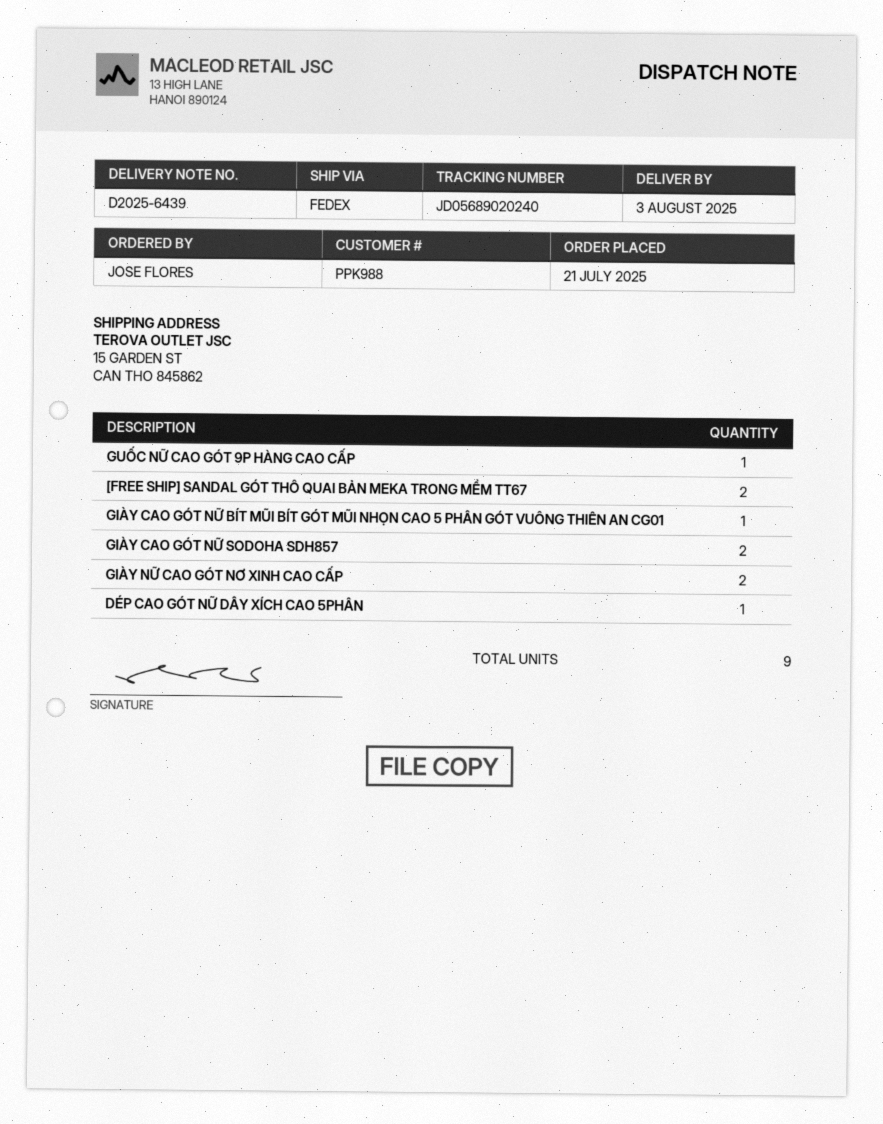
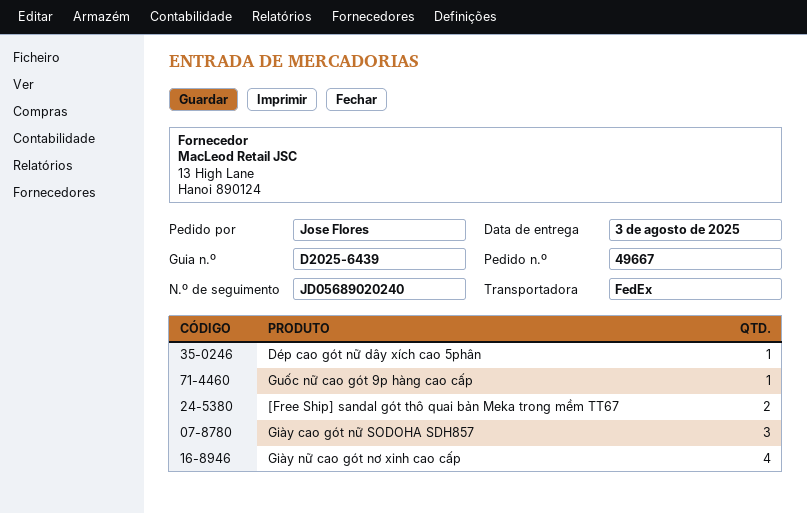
GIÀY CAO GÓT NỮ BÍT MŨI BÍT GÓT MŨI NHỌN CAO 5 PHÂN GÓT VUÔNG THIÊN AN CG01: 1 -> none
GIÀY CAO GÓT NỮ SODOHA SDH857: 2 -> 3
GIÀY NỮ CAO GÓT NƠ XINH CAO CẤP: 2 -> 4

